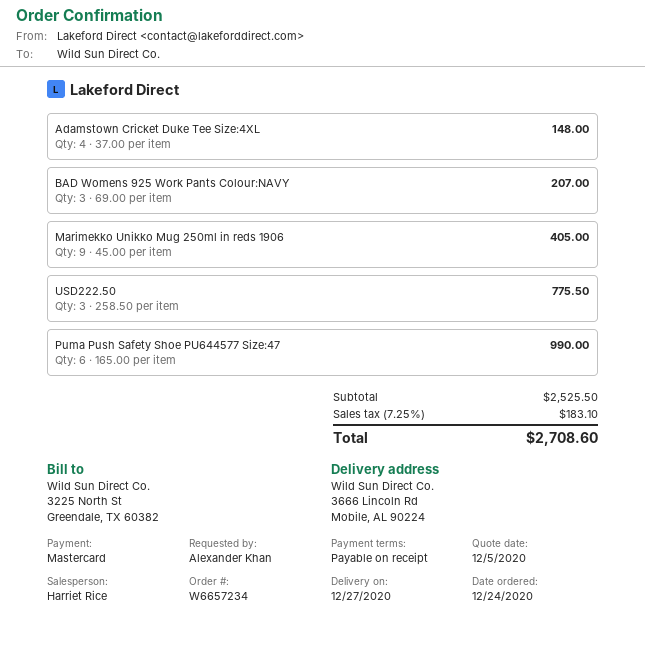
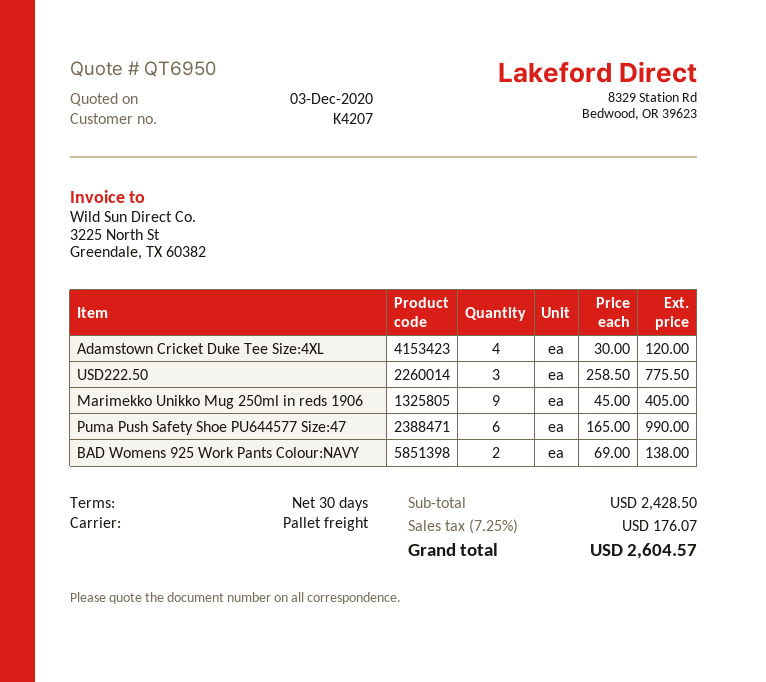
quote date: 2020-12-05 -> 2020-12-03
payment terms: on receipt -> 30 days
Adamstown Cricket Duke Tee Size:4XL: 4 x 37.00 = 148.00 -> 4 x 30.00 = 120.00
BAD Womens 925 Work Pants Colour:NAVY: 3 x 69.00 = 207.00 -> 2 x 69.00 = 138.00
subtotal: 2525.50 -> 2428.50
tax: 7.25% = 183.10 -> 7.25% = 176.07
total: 2708.60 -> 2604.57

